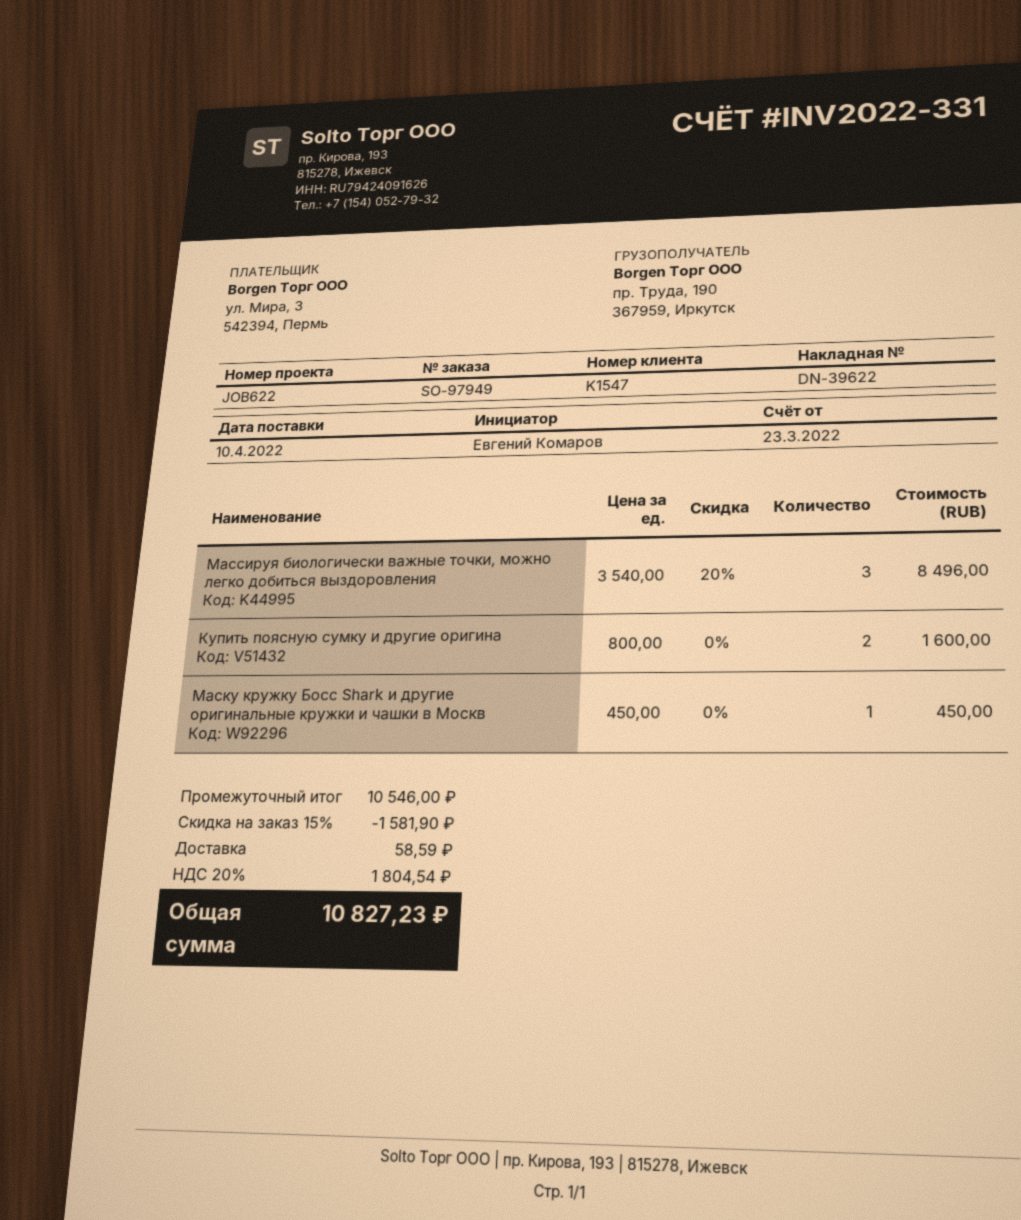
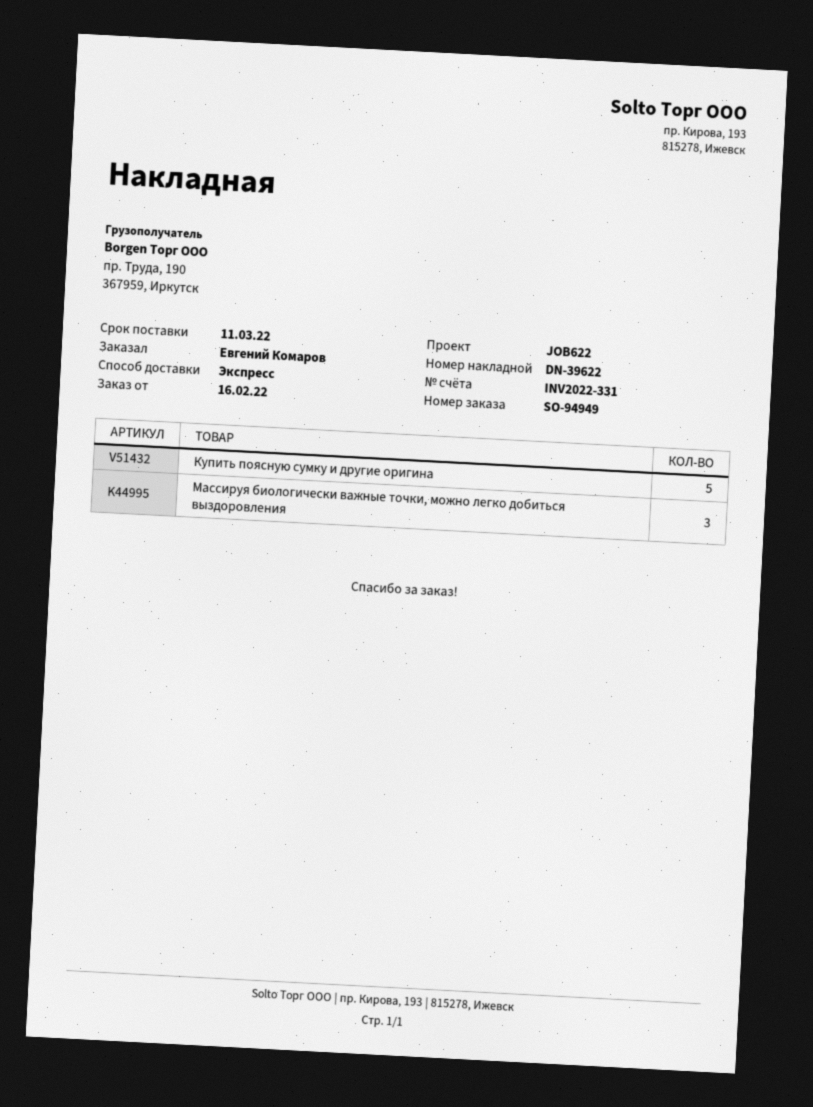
order number: SO-97949 -> SO-94949
delivery date: 2022-04-10 -> 2022-03-11
Купить поясную сумку и другие оригина: 2 -> 5
Маску кружку Босс Shark и другие оригинальные кружки и чашки в Москв: 1 -> none

